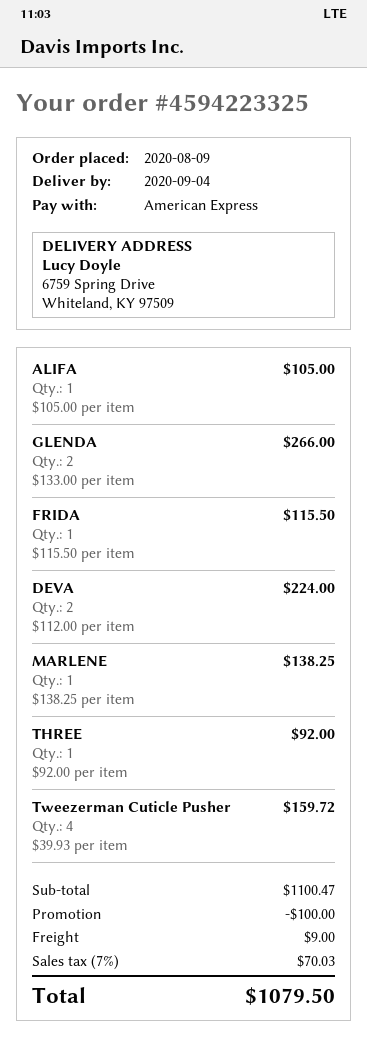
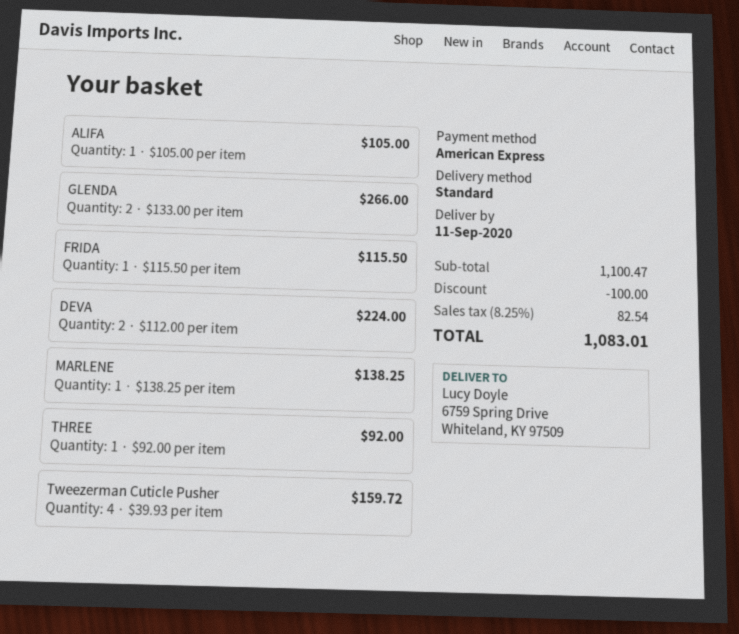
delivery date: 2020-09-04 -> 2020-09-11
shipping: 9.00 -> none
tax: 7% = 70.03 -> 8.25% = 82.54
total: 1079.50 -> 1083.01

